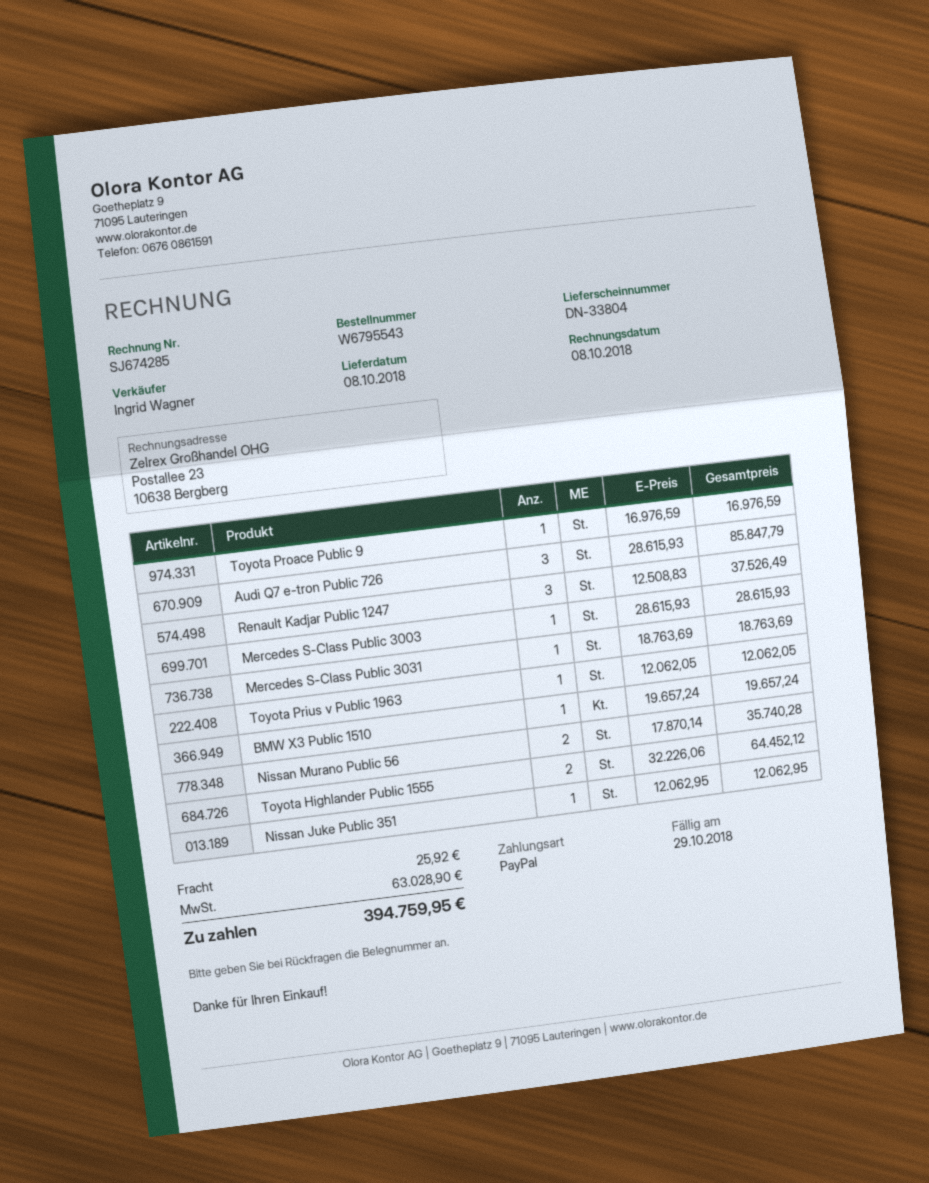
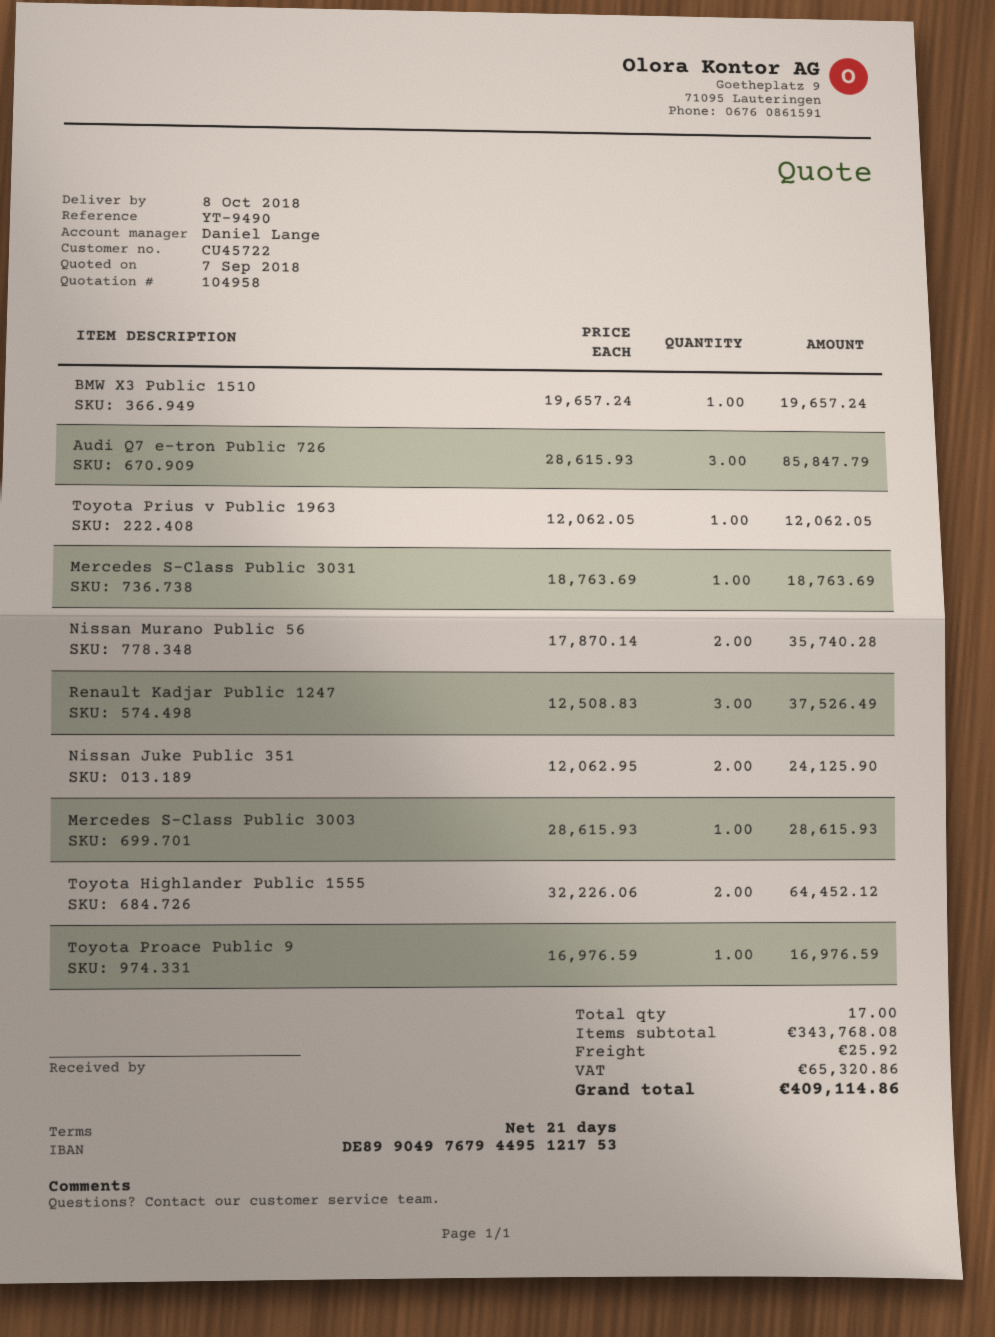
sales rep: Ingrid Wagner -> Daniel Lange
Nissan Juke Public 351: 1 x 12062.95 = 12062.95 -> 2 x 12062.95 = 24125.90
tax: 63028.90 -> 65320.86
total: 394759.95 -> 409114.86

